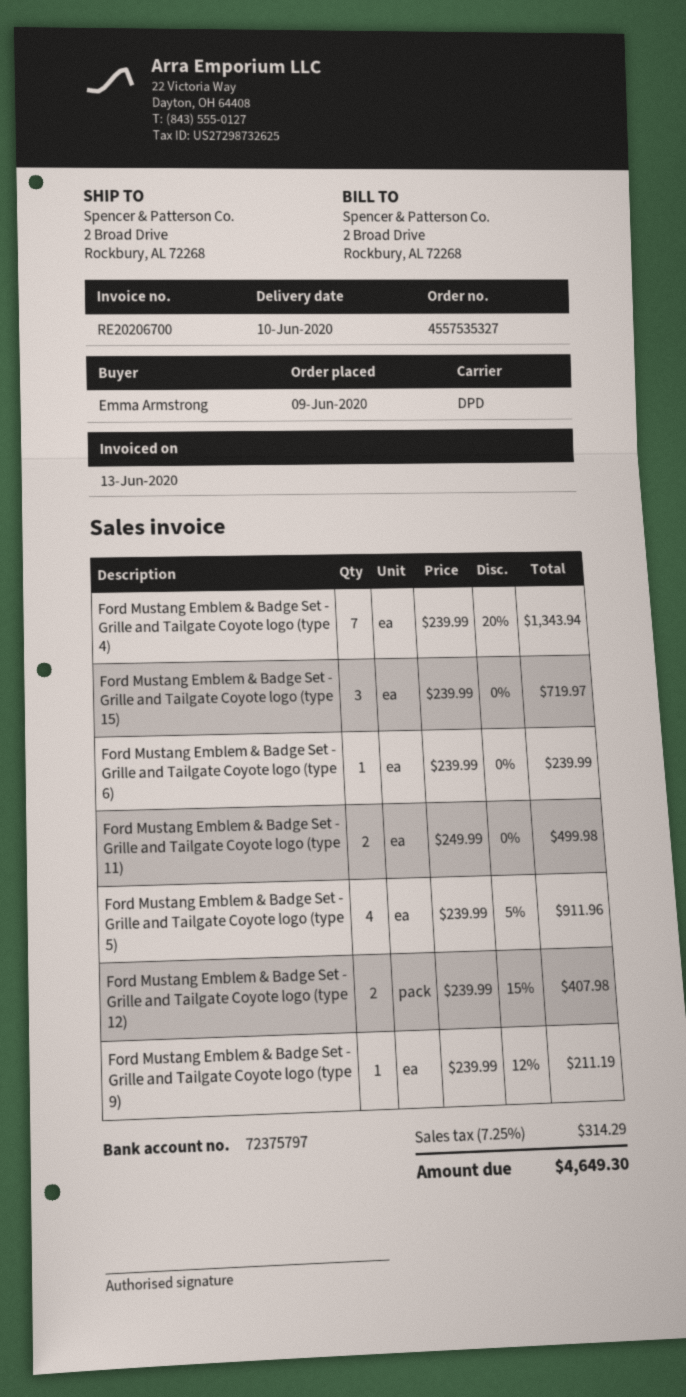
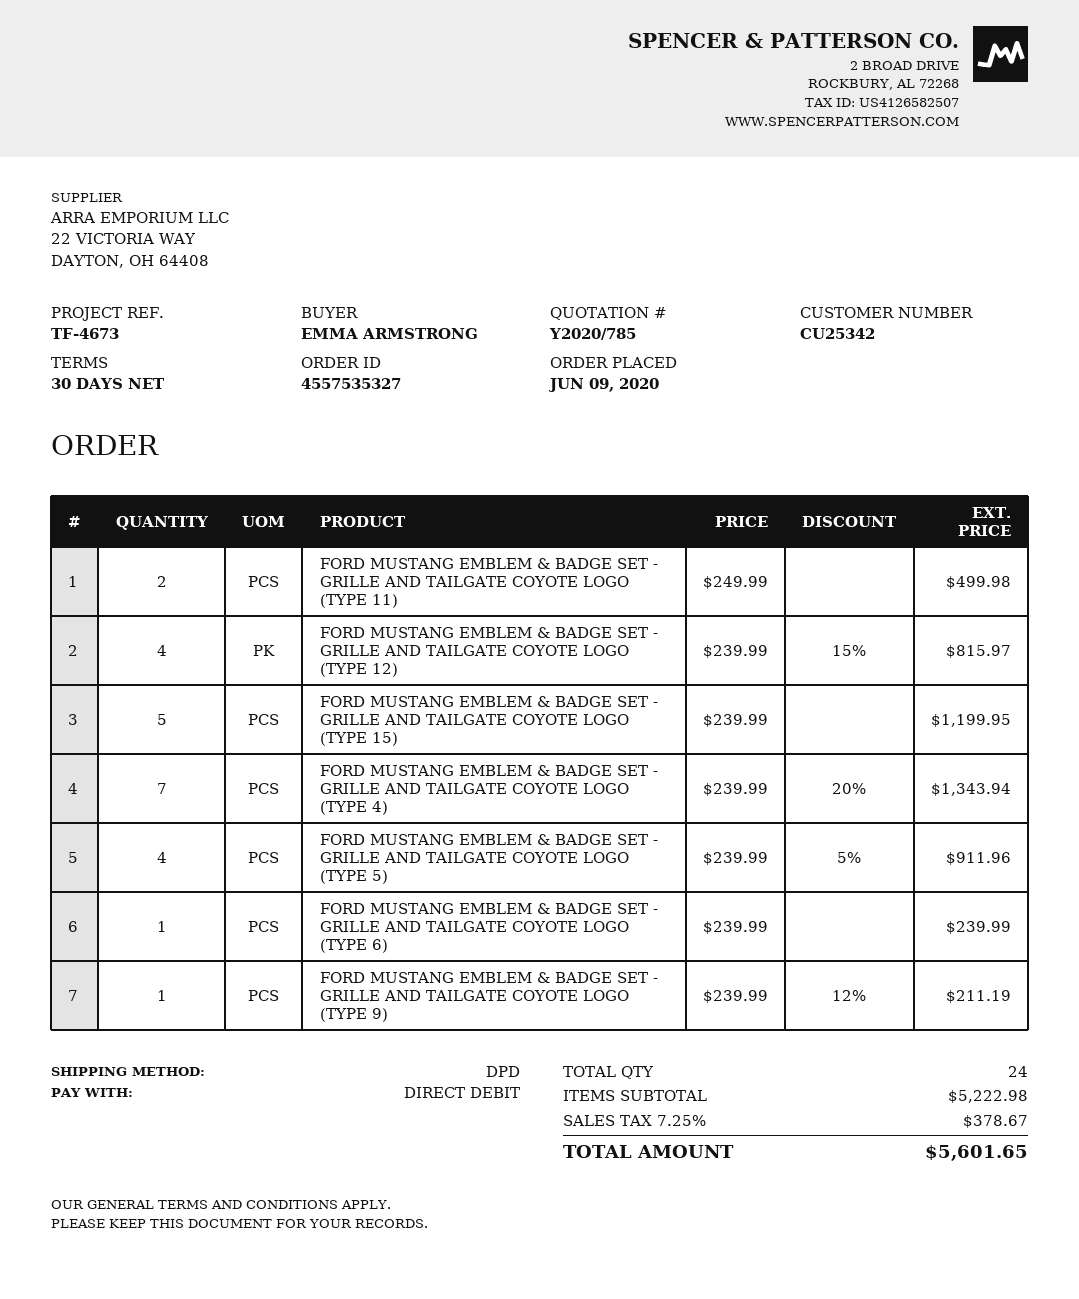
Ford Mustang Emblem & Badge Set - Grille and Tailgate Coyote logo (type 15): 3 x 239.99 = 719.97 -> 5 x 239.99 = 1199.95
Ford Mustang Emblem & Badge Set - Grille and Tailgate Coyote logo (type 12): 2 x 239.99 - 15% = 407.98 -> 4 x 239.99 - 15% = 815.97
tax: 7.25% = 314.29 -> 7.25% = 378.67
total: 4649.30 -> 5601.65

